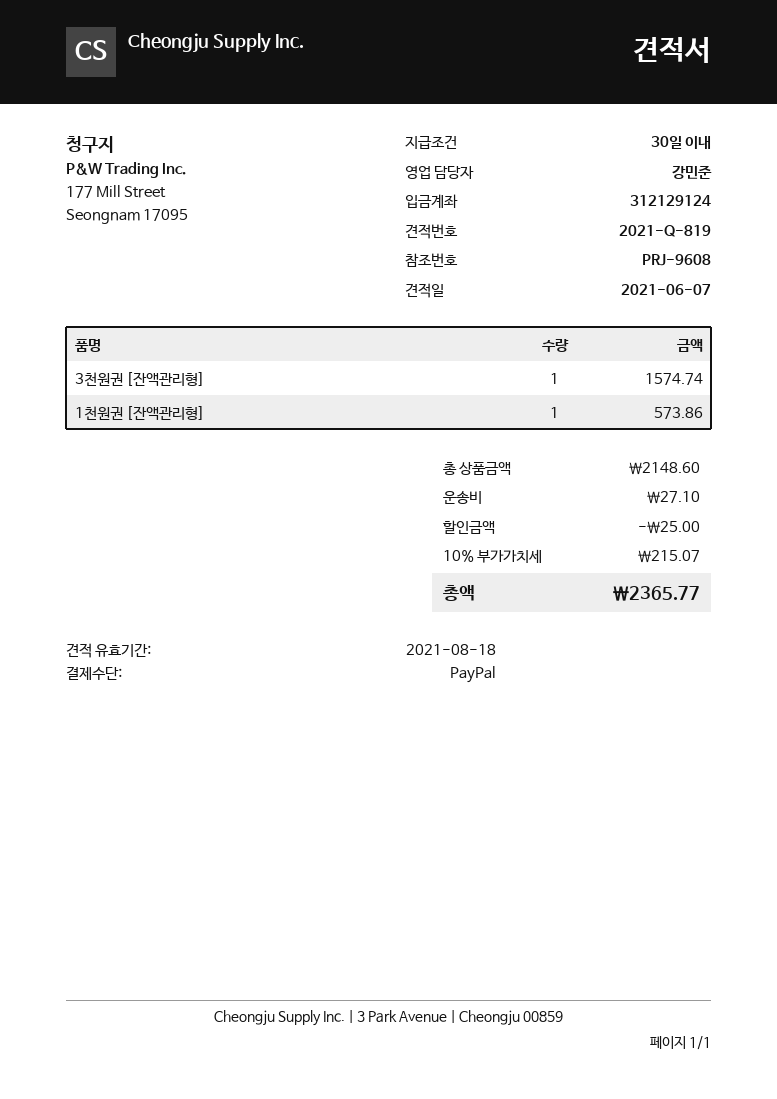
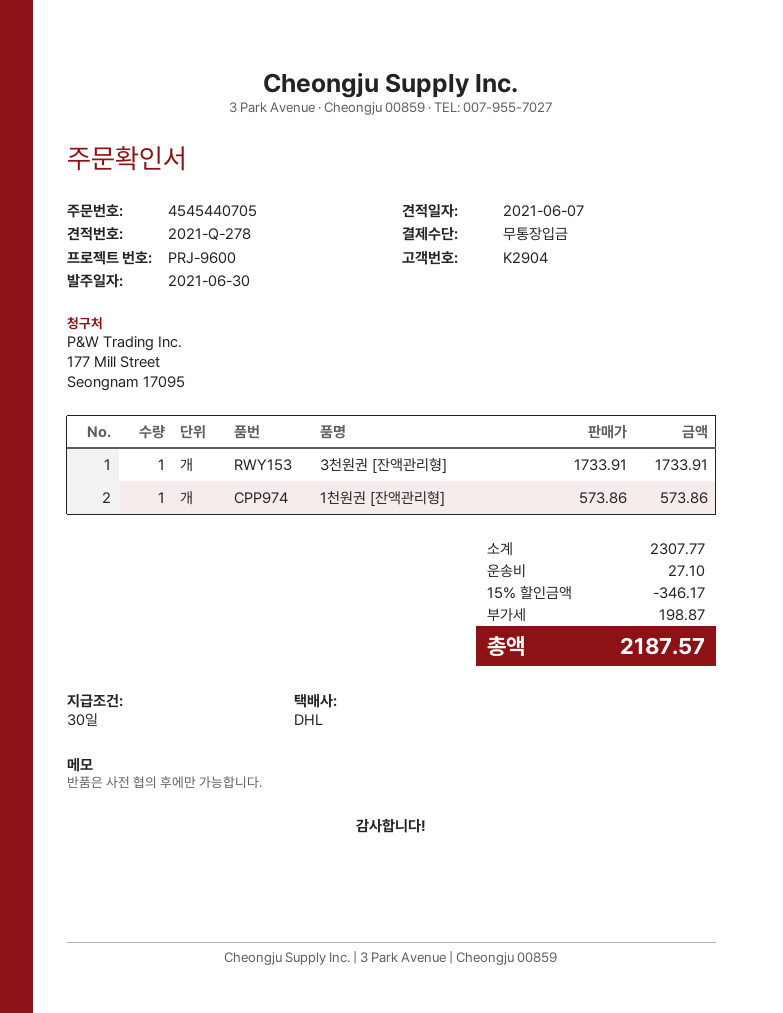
quote number: 2021-Q-819 -> 2021-Q-278
reference: PRJ-9608 -> PRJ-9600
payment method: PayPal -> bank transfer
3천원권 [잔액관리형]: 1 for 1574.74 -> 1 for 1733.91
subtotal: 2148.60 -> 2307.77
discount: 25.00 -> 346.17
tax: 215.07 -> 198.87
total: 2365.77 -> 2187.57

